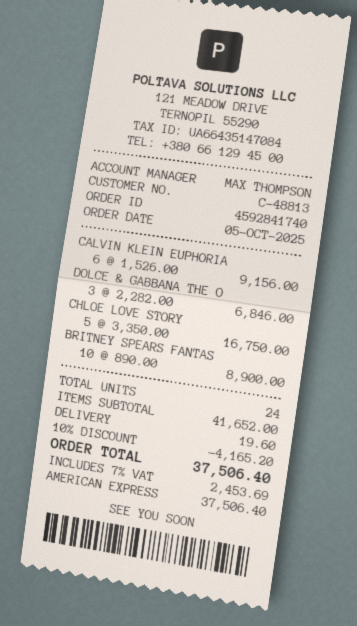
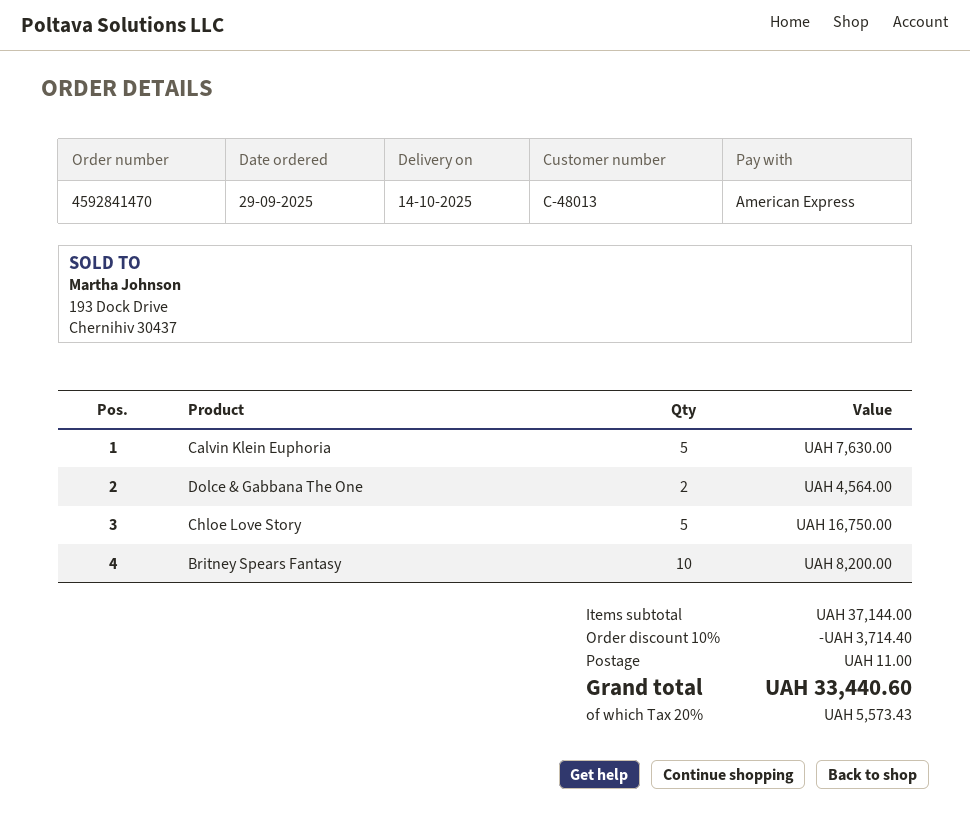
order number: 4592841740 -> 4592841470
order date: 2025-10-05 -> 2025-09-29
customer number: C-48813 -> C-48013
CALVIN KLEIN EUPHORIA: 6 for 9156.00 -> 5 for 7630.00
DOLCE & GABBANA THE O: 3 for 6846.00 -> 2 for 4564.00
BRITNEY SPEARS FANTAS: 10 for 8900.00 -> 10 for 8200.00
subtotal: 41652.00 -> 37144.00
discount: 10% = 4165.20 -> 10% = 3714.40
shipping: 19.60 -> 11.00
tax: 7% = 2453.69 -> 20% = 5573.43
total: 37506.40 -> 33440.60

